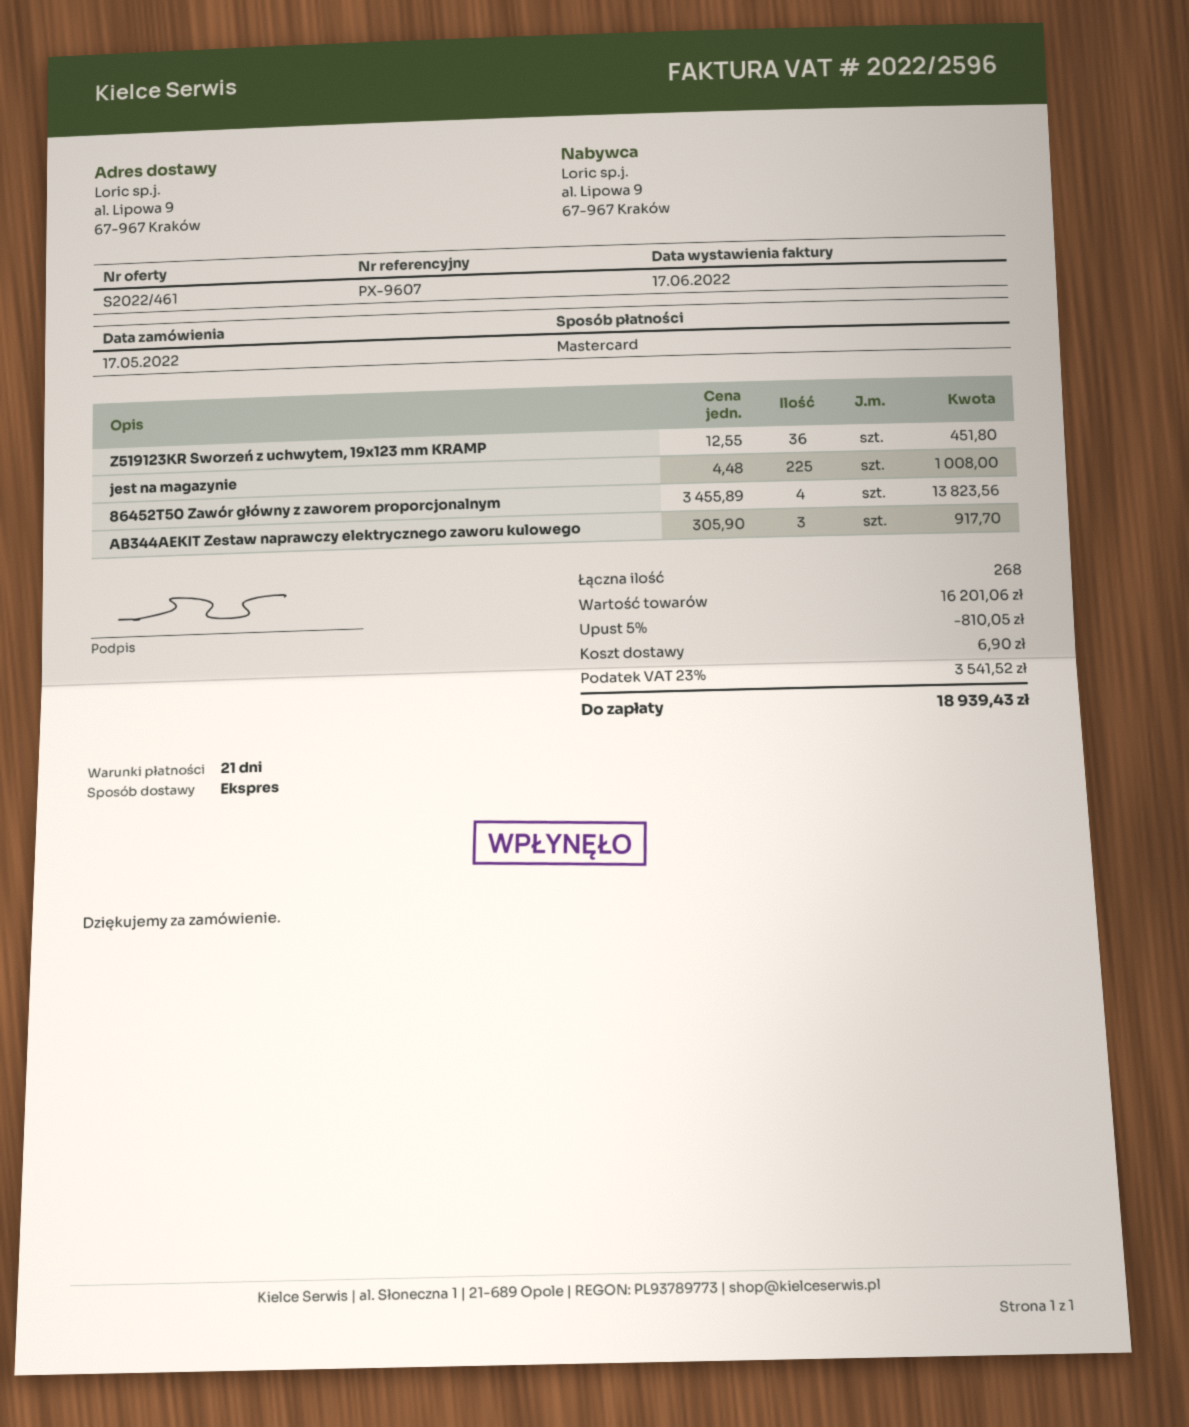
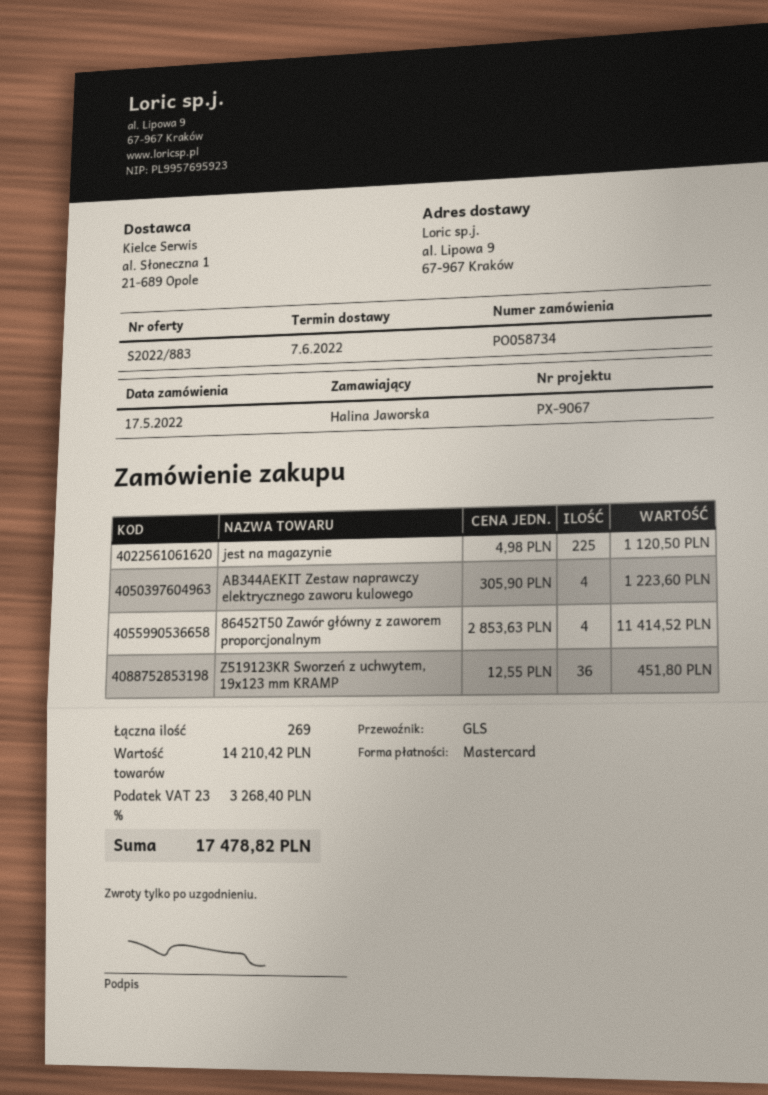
quote number: S2022/461 -> S2022/883
reference: PX-9607 -> PX-9067
shipping method: express -> GLS
jest na magazynie: 225 x 4.48 = 1008.00 -> 225 x 4.98 = 1120.50
86452T50 Zawór główny z zaworem proporcjonalnym: 4 x 3455.89 = 13823.56 -> 4 x 2853.63 = 11414.52
AB344AEKIT Zestaw naprawczy elektrycznego zaworu kulowego: 3 x 305.90 = 917.70 -> 4 x 305.90 = 1223.60
total quantity: 268 -> 269
subtotal: 16201.06 -> 14210.42
discount: 5% = 810.05 -> none
shipping: 6.90 -> none
tax: 23% = 3541.52 -> 23% = 3268.40
total: 18939.43 -> 17478.82

